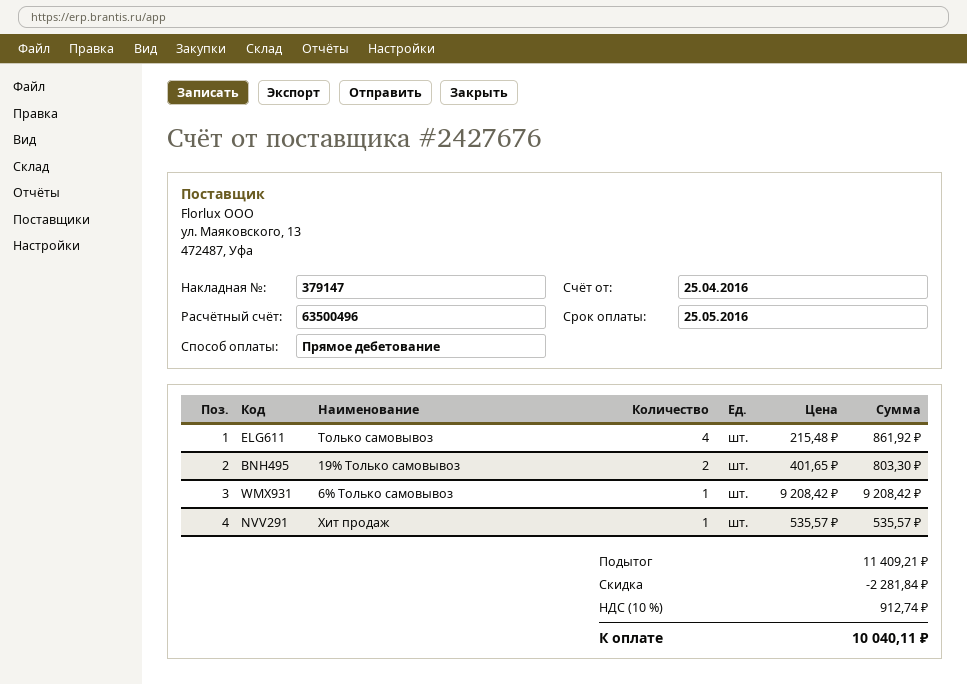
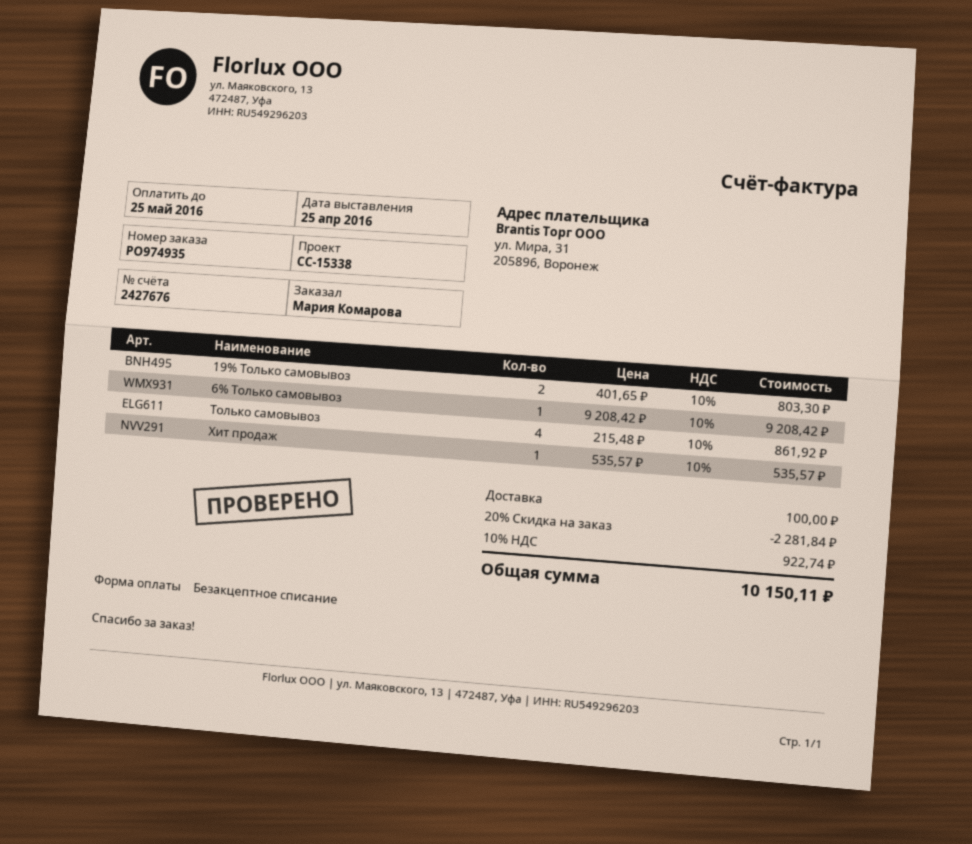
shipping: none -> 100.00
tax: 10% = 912.74 -> 10% = 922.74
total: 10040.11 -> 10150.11

